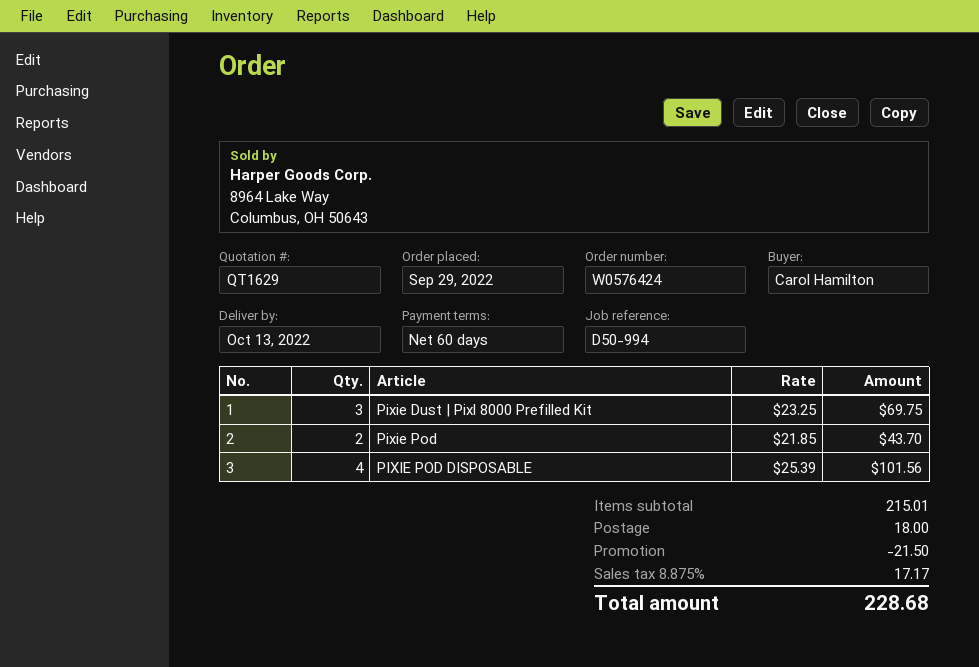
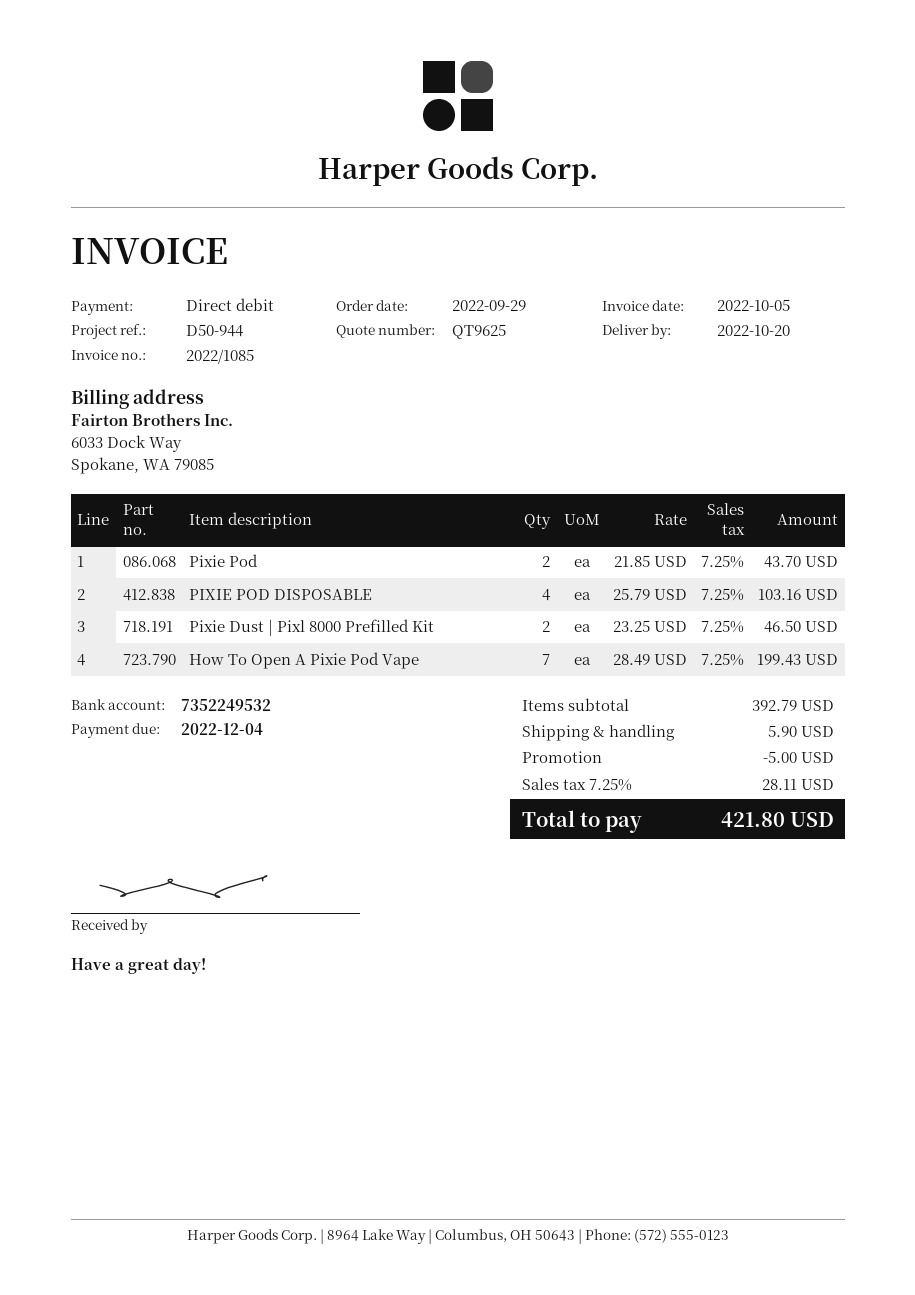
quote number: QT1629 -> QT9625
delivery date: 2022-10-13 -> 2022-10-20
reference: D50-994 -> D50-944
Pixie Dust | Pixl 8000 Prefilled Kit: 3 x 23.25 = 69.75 -> 2 x 23.25 = 46.50
PIXIE POD DISPOSABLE: 4 x 25.39 = 101.56 -> 4 x 25.79 = 103.16
How To Open A Pixie Pod Vape: none -> 7 x 28.49 = 199.43
subtotal: 215.01 -> 392.79
discount: 21.50 -> 5.00
shipping: 18.00 -> 5.90
tax: 8.875% = 17.17 -> 7.25% = 28.11
total: 228.68 -> 421.80

